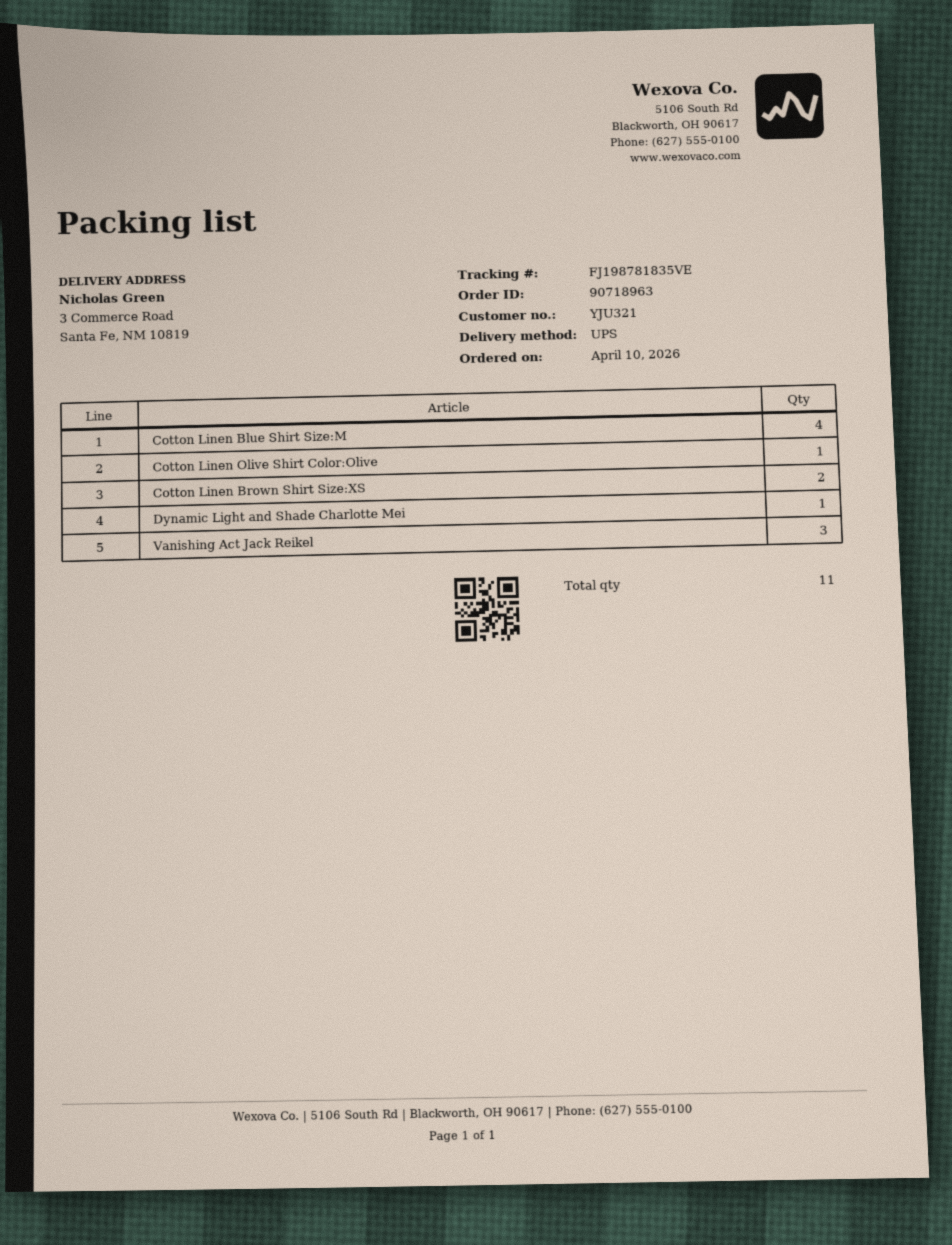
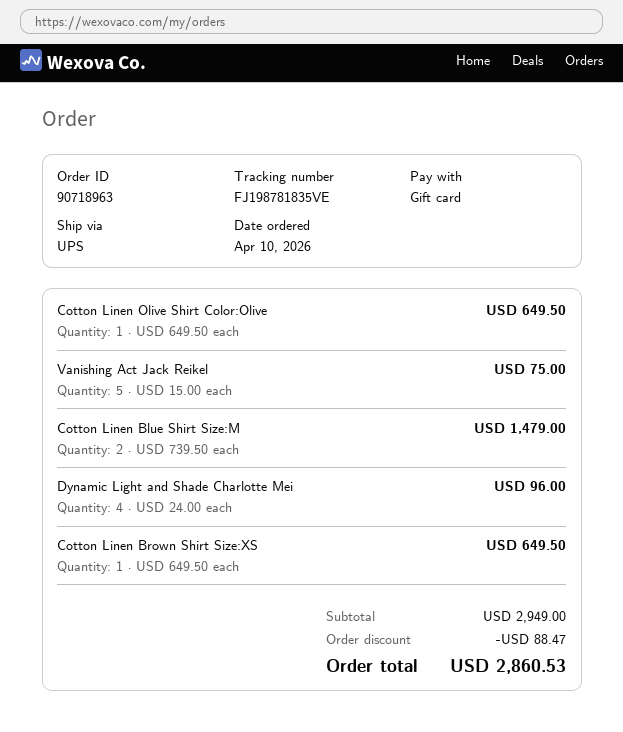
Cotton Linen Blue Shirt Size:M: 4 -> 2
Cotton Linen Brown Shirt Size:XS: 2 -> 1
Dynamic Light and Shade Charlotte Mei: 1 -> 4
Vanishing Act Jack Reikel: 3 -> 5

